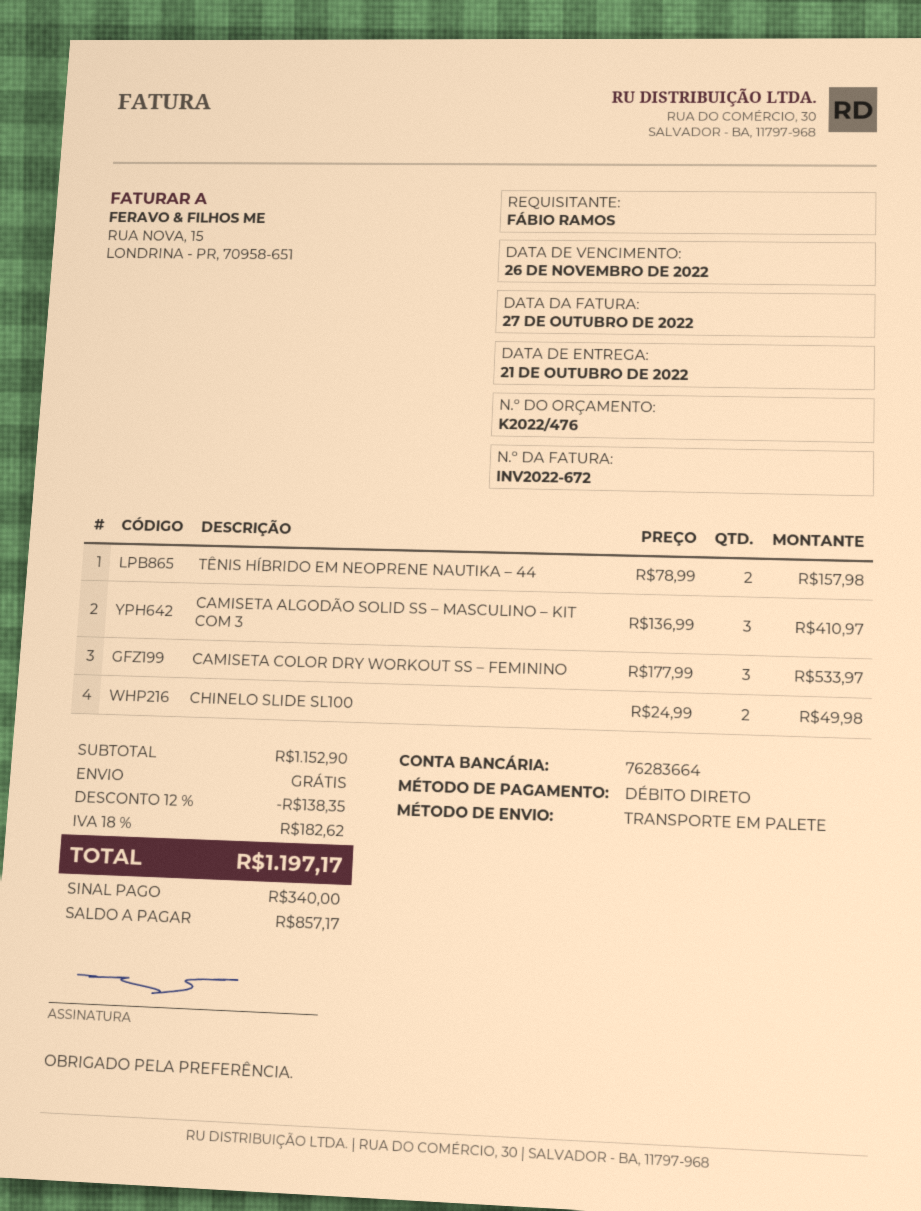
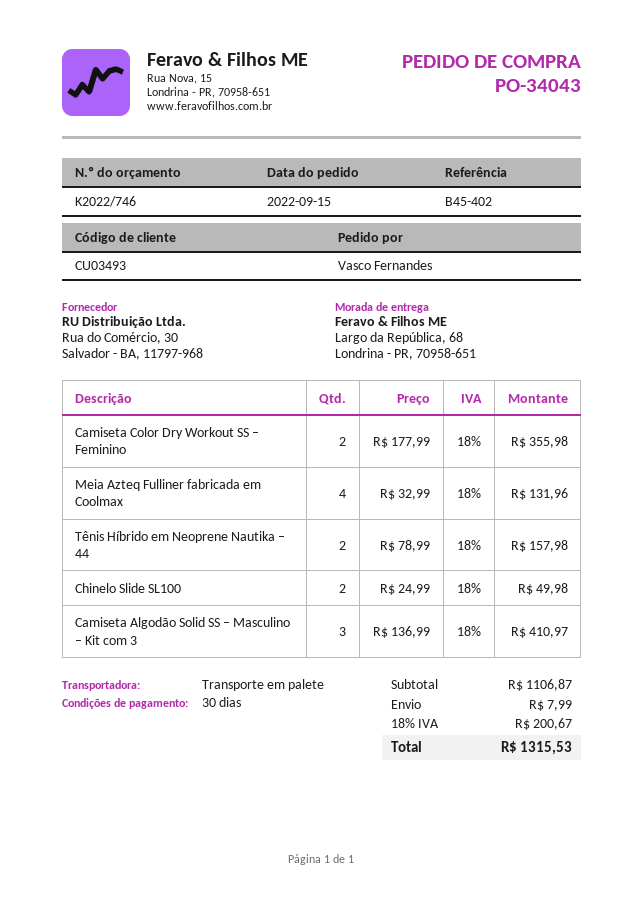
quote number: K2022/476 -> K2022/746
ordered by: FÁBIO RAMOS -> Vasco Fernandes
CAMISETA COLOR DRY WORKOUT SS – FEMININO: 3 x 177.99 = 533.97 -> 2 x 177.99 = 355.98
Meia Azteq Fulliner fabricada em Coolmax: none -> 4 x 32.99 = 131.96
subtotal: 1152.90 -> 1106.87
discount: 12% = 138.35 -> none
shipping: 0.00 -> 7.99
tax: 18% = 182.62 -> 18% = 200.67
total: 1197.17 -> 1315.53

